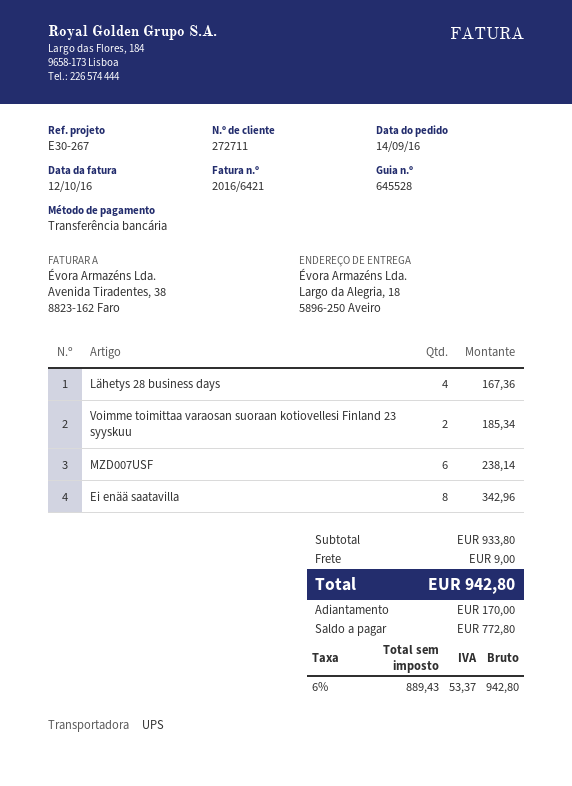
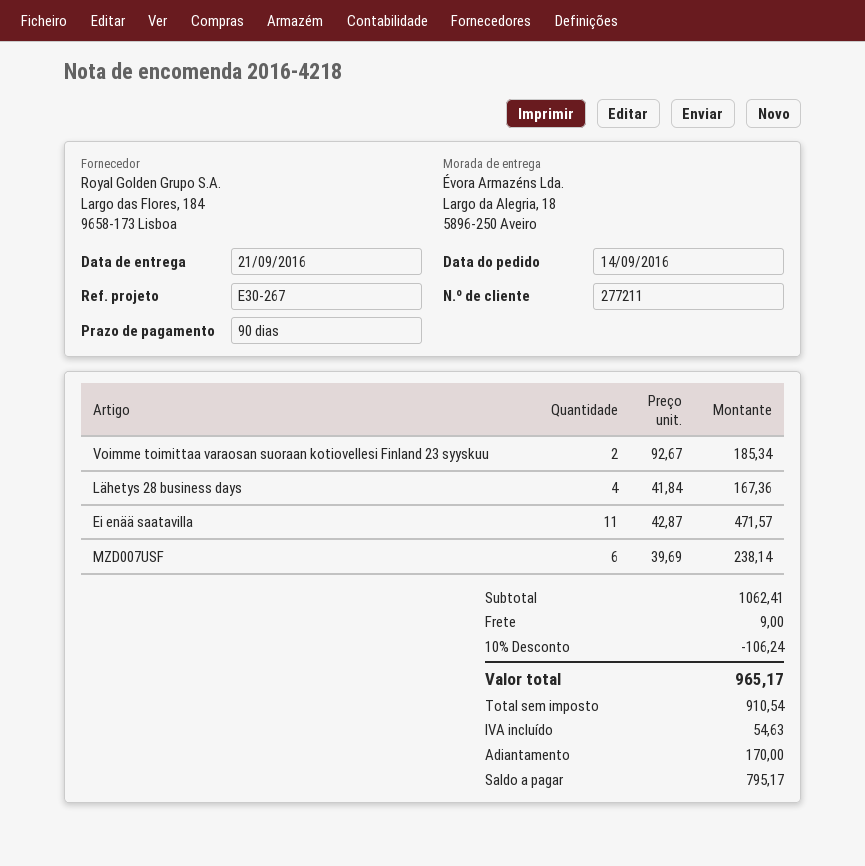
customer number: 272711 -> 277211
Ei enää saatavilla: 8 for 342.96 -> 11 for 471.57
subtotal: 933.80 -> 1062.41
discount: none -> 10% = 106.24
net: 889.43 -> 910.54
tax: 53.37 -> 54.63
total: 942.80 -> 965.17
balance: 772.80 -> 795.17

